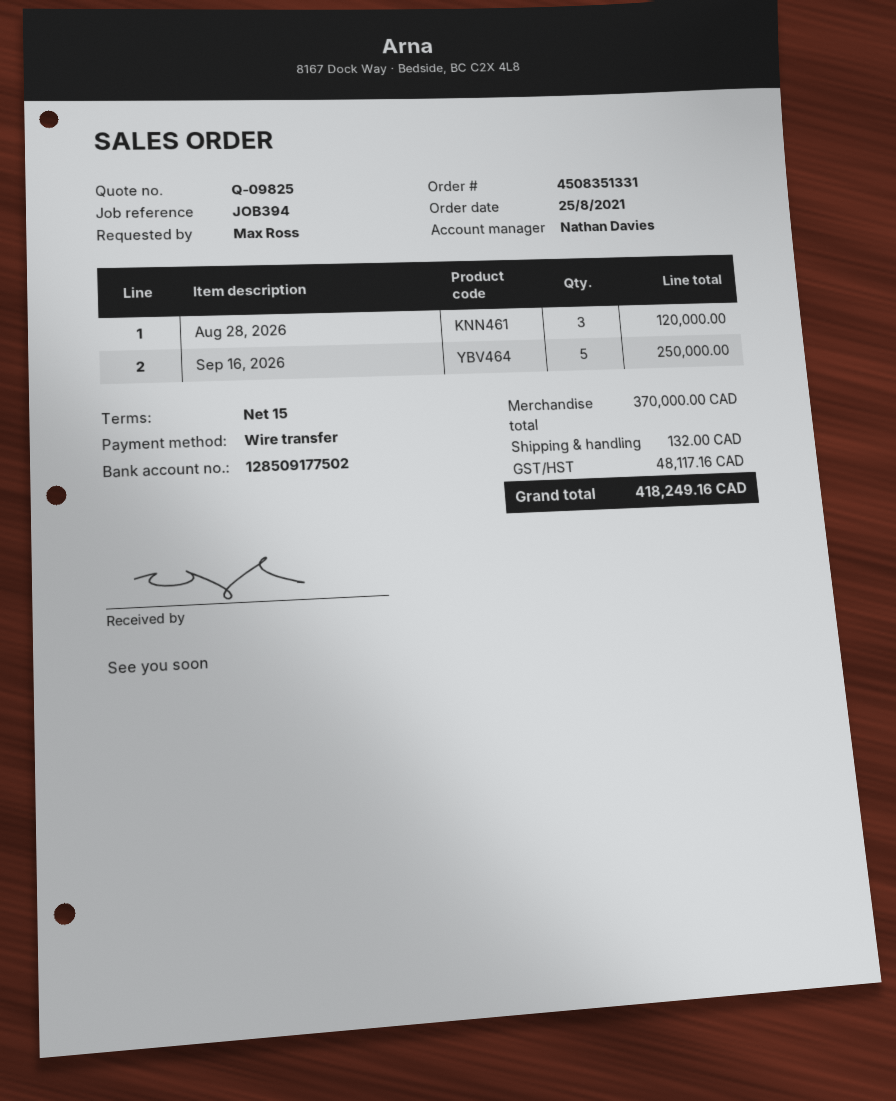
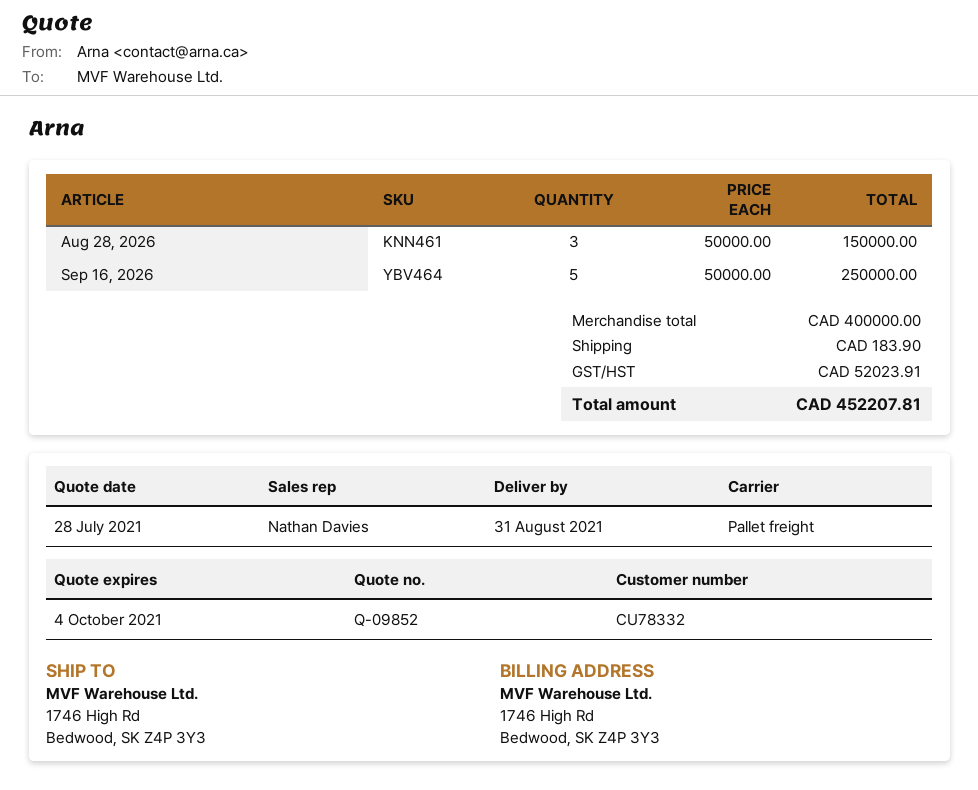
quote number: Q-09825 -> Q-09852
Aug 28, 2026: 3 for 120000.00 -> 3 for 150000.00
subtotal: 370000.00 -> 400000.00
shipping: 132.00 -> 183.90
tax: 48117.16 -> 52023.91
total: 418249.16 -> 452207.81

